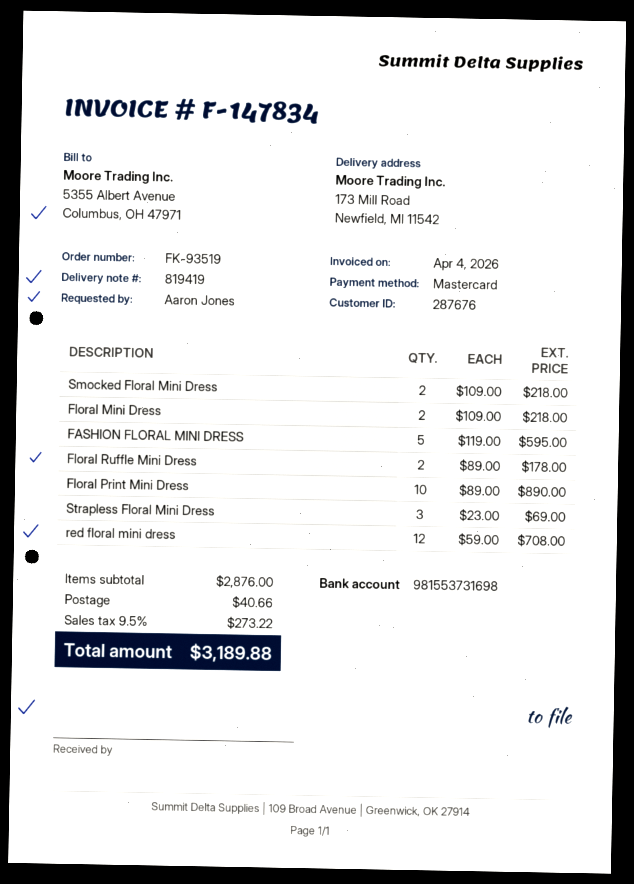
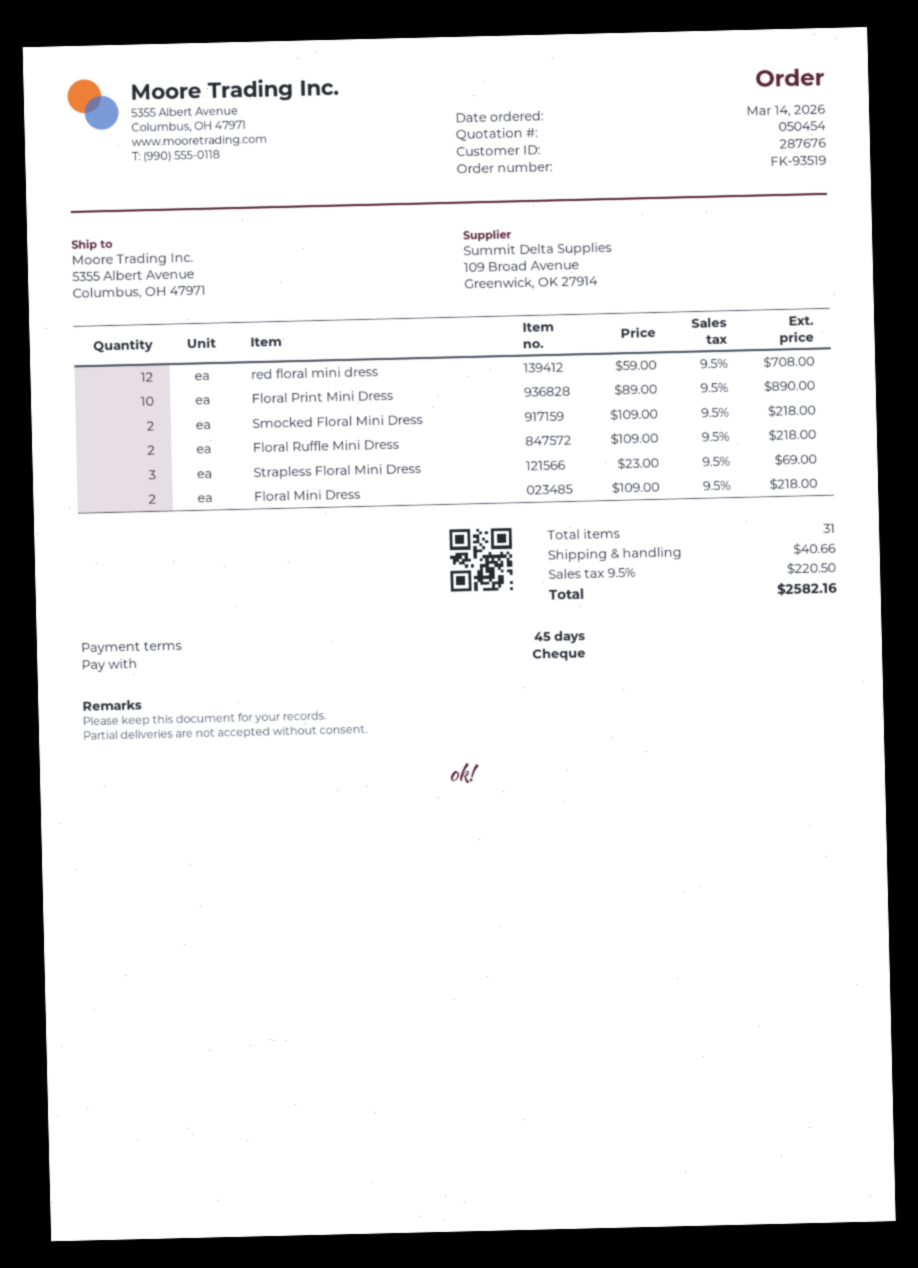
payment method: Mastercard -> cheque
ship to: 173 Mill Road, Newfield, MI 11542 -> 5355 Albert Avenue, Columbus, OH 47971
FASHION FLORAL MINI DRESS: 5 x 119.00 = 595.00 -> none
Floral Ruffle Mini Dress: 2 x 89.00 = 178.00 -> 2 x 109.00 = 218.00
tax: 9.5% = 273.22 -> 9.5% = 220.50
total: 3189.88 -> 2582.16

